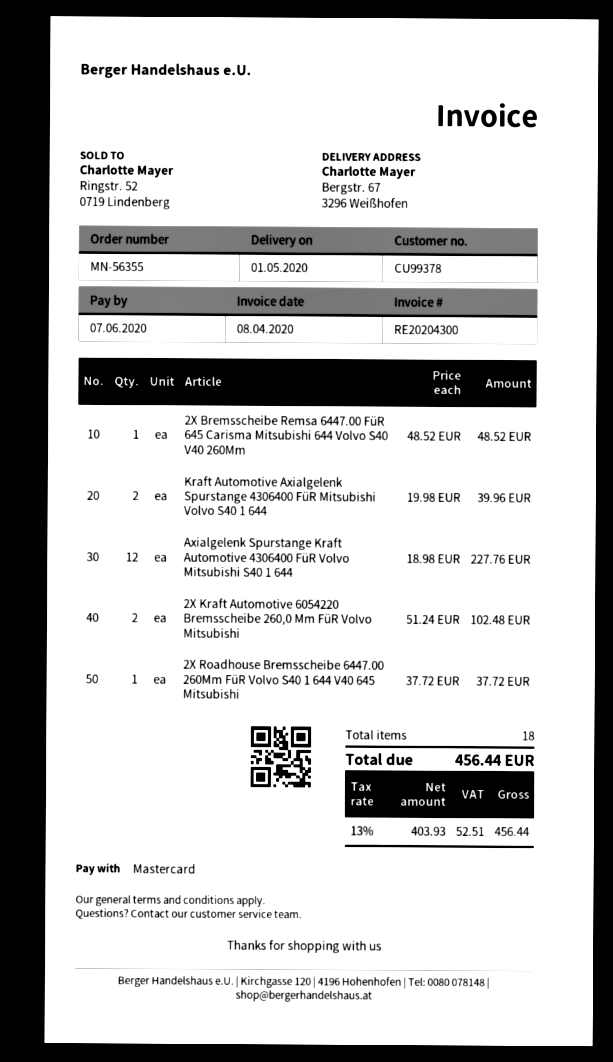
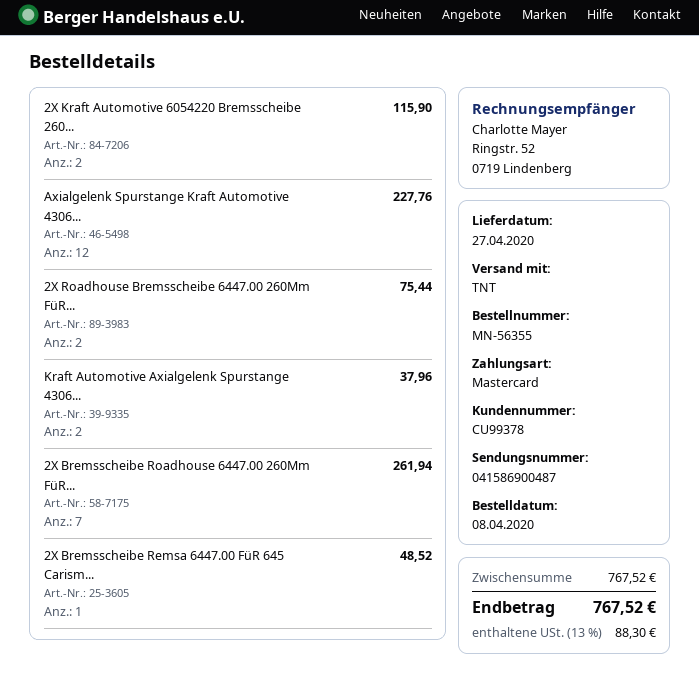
delivery date: 2020-05-01 -> 2020-04-27
Kraft Automotive Axialgelenk Spurstange 4306400 FüR Mitsubishi Volvo S40 1 644: 2 for 39.96 -> 2 for 37.96
2X Kraft Automotive 6054220 Bremsscheibe 260,0 Mm FüR Volvo Mitsubishi: 2 for 102.48 -> 2 for 115.90
2X Roadhouse Bremsscheibe 6447.00 260Mm FüR Volvo S40 1 644 V40 645 Mitsubishi: 1 for 37.72 -> 2 for 75.44
2X Bremsscheibe Roadhouse 6447.00 260Mm FüR...: none -> 7 for 261.94
tax: 13% = 52.51 -> 13% = 88.30
total: 456.44 -> 767.52

